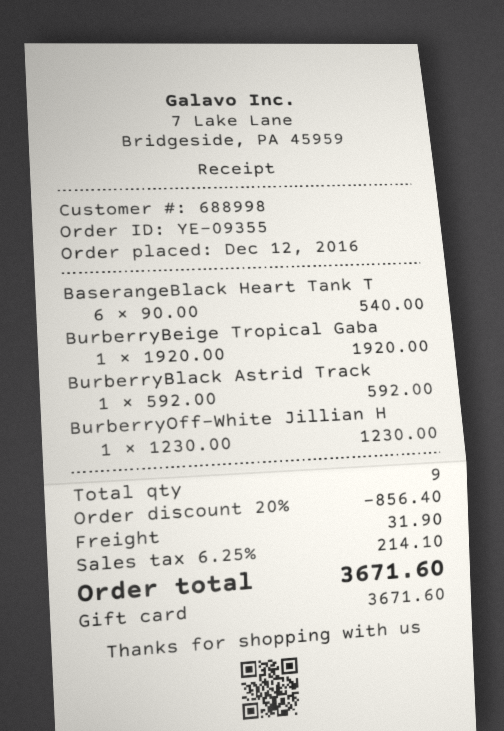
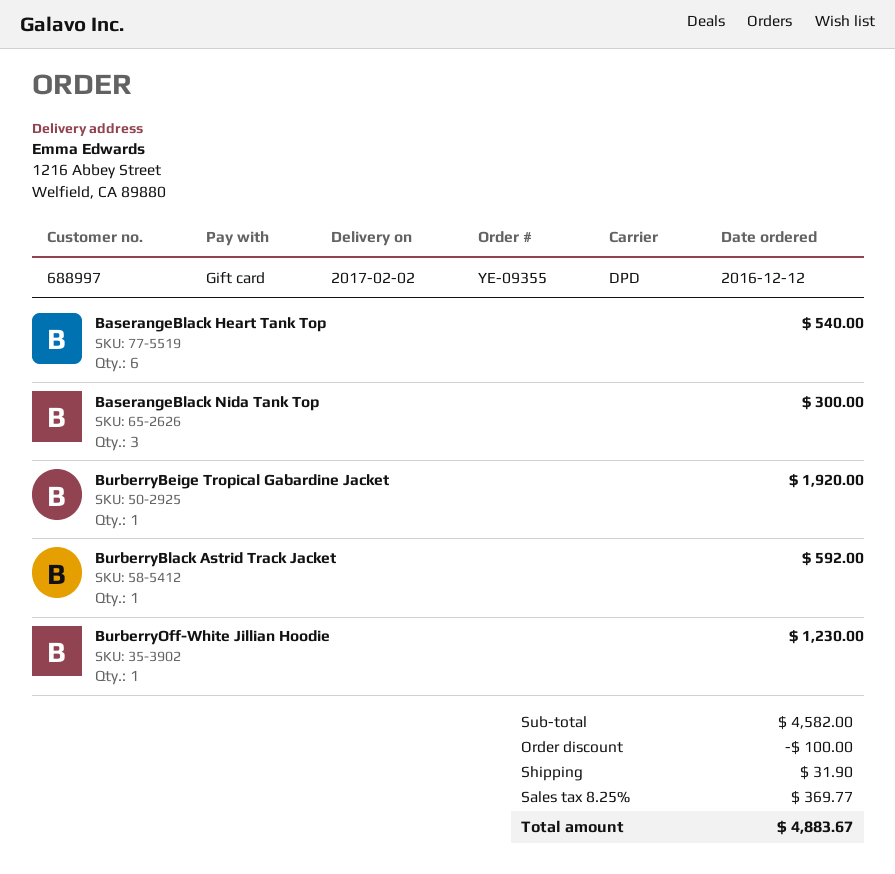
customer number: 688998 -> 688997
BaserangeBlack Nida Tank Top: none -> 3 for 300.00
discount: 856.40 -> 100.00
tax: 6.25% = 214.10 -> 8.25% = 369.77
total: 3671.60 -> 4883.67

